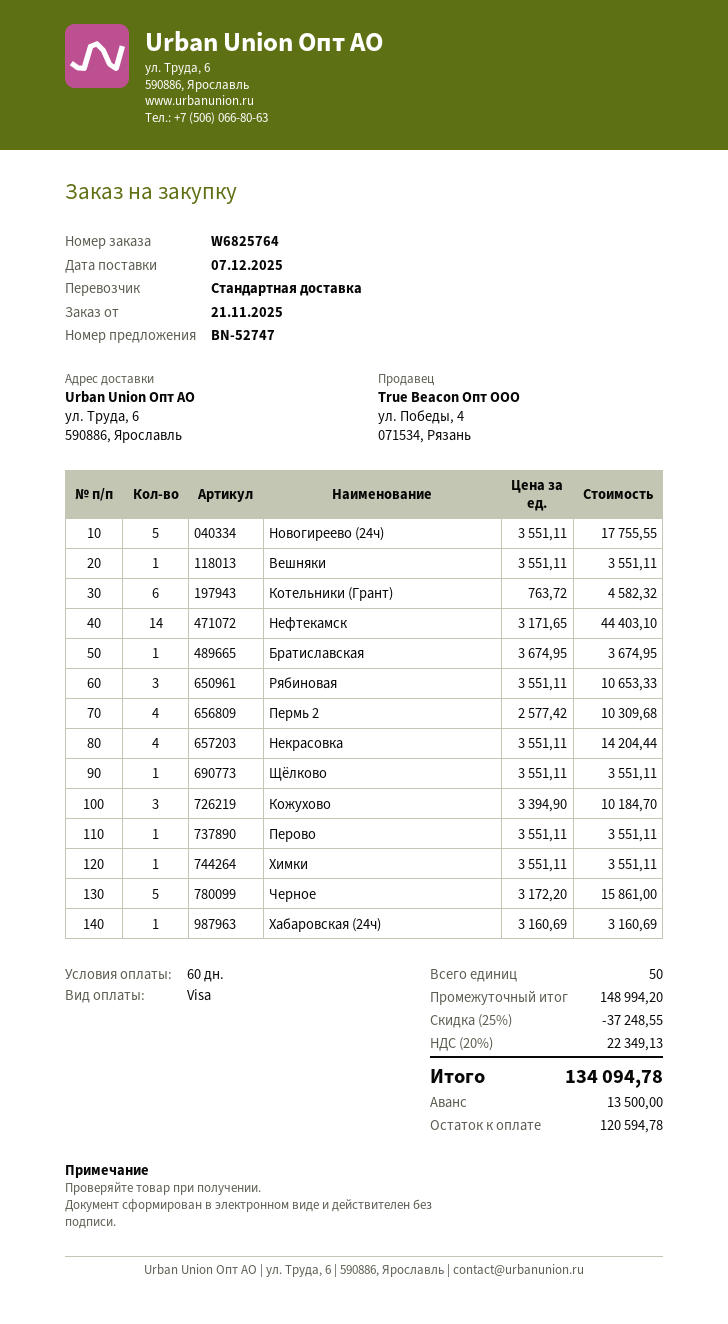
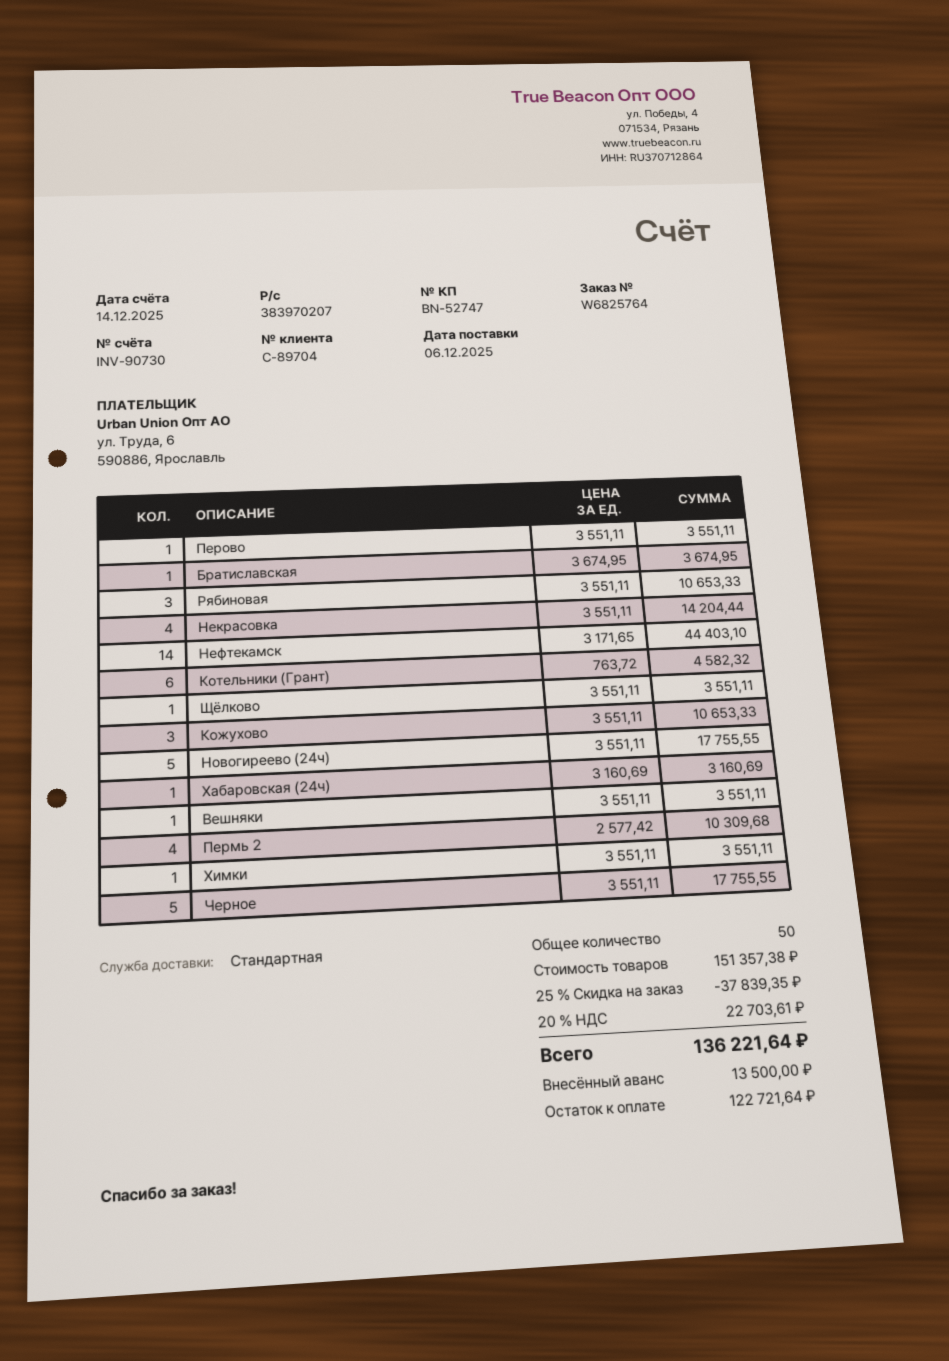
delivery date: 2025-12-07 -> 2025-12-06
Кожухово: 3 x 3394.90 = 10184.70 -> 3 x 3551.11 = 10653.33
Черное: 5 x 3172.20 = 15861.00 -> 5 x 3551.11 = 17755.55
subtotal: 148994.20 -> 151357.38
discount: 25% = 37248.55 -> 25% = 37839.35
tax: 20% = 22349.13 -> 20% = 22703.61
total: 134094.78 -> 136221.64
balance: 120594.78 -> 122721.64

